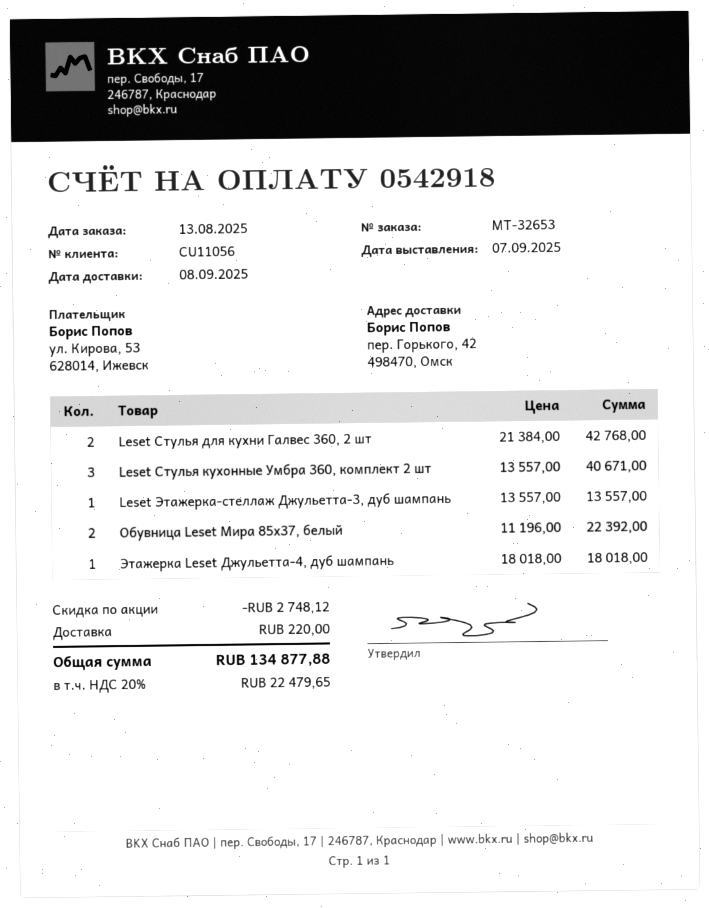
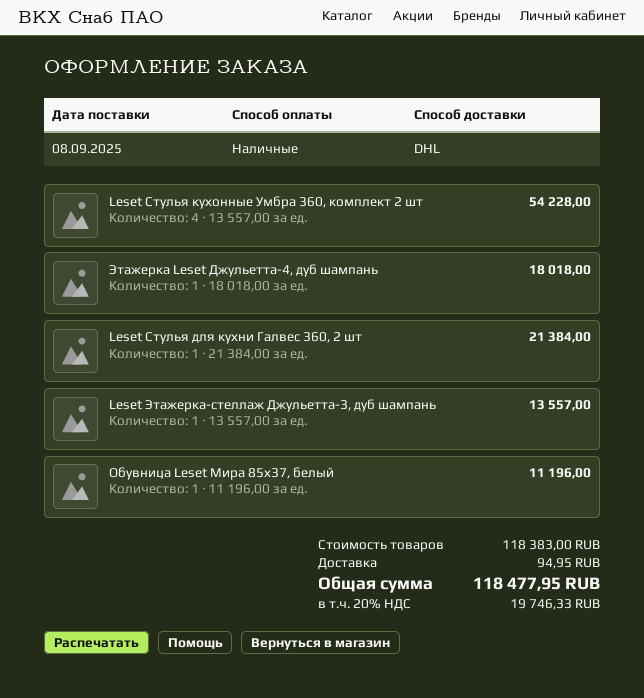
Leset Стулья для кухни Галвес 360, 2 шт: 2 x 21384.00 = 42768.00 -> 1 x 21384.00 = 21384.00
Leset Стулья кухонные Умбра 360, комплект 2 шт: 3 x 13557.00 = 40671.00 -> 4 x 13557.00 = 54228.00
Обувница Leset Мира 85х37, белый: 2 x 11196.00 = 22392.00 -> 1 x 11196.00 = 11196.00
discount: 2748.12 -> none
shipping: 220.00 -> 94.95
tax: 20% = 22479.65 -> 20% = 19746.33
total: 134877.88 -> 118477.95

